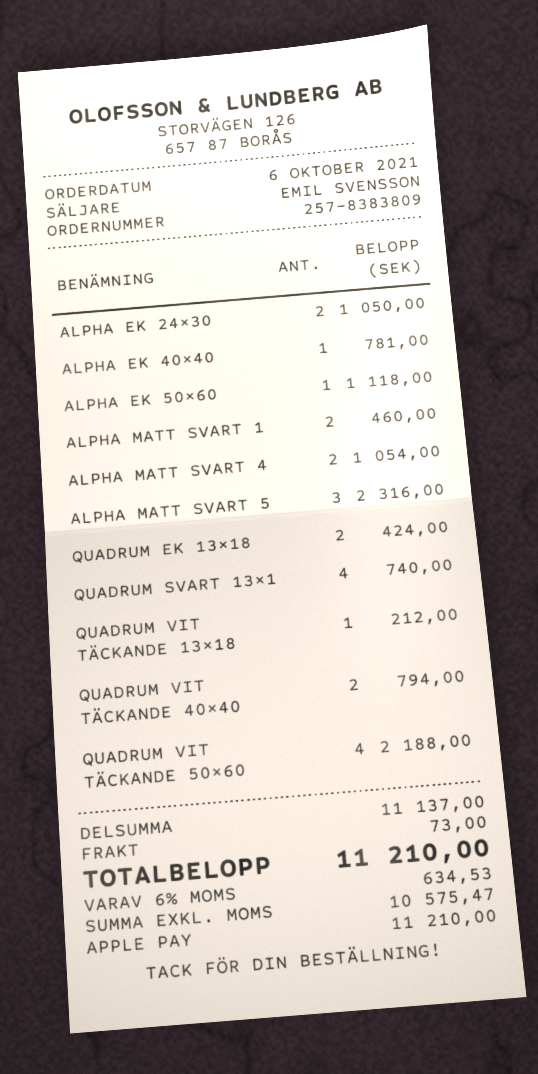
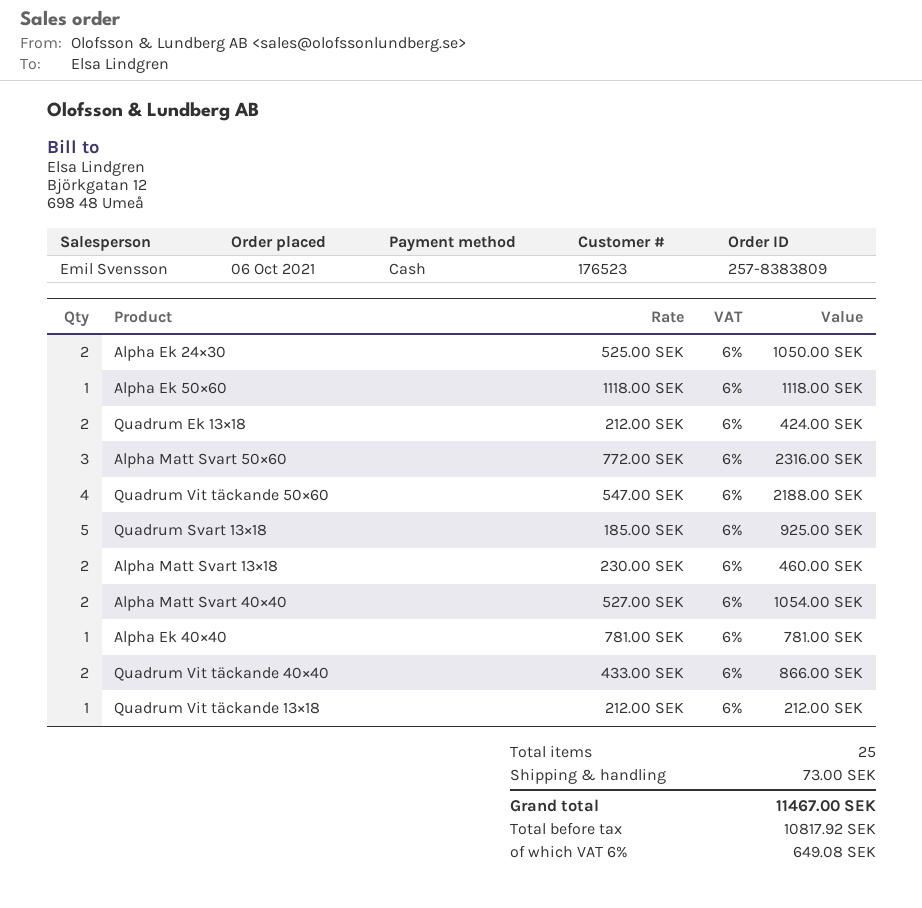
payment method: Apple Pay -> cash
QUADRUM SVART 13×1: 4 for 740.00 -> 5 for 925.00
QUADRUM VIT TÄCKANDE 40×40: 2 for 794.00 -> 2 for 866.00
net: 10575.47 -> 10817.92
tax: 6% = 634.53 -> 6% = 649.08
total: 11210.00 -> 11467.00

